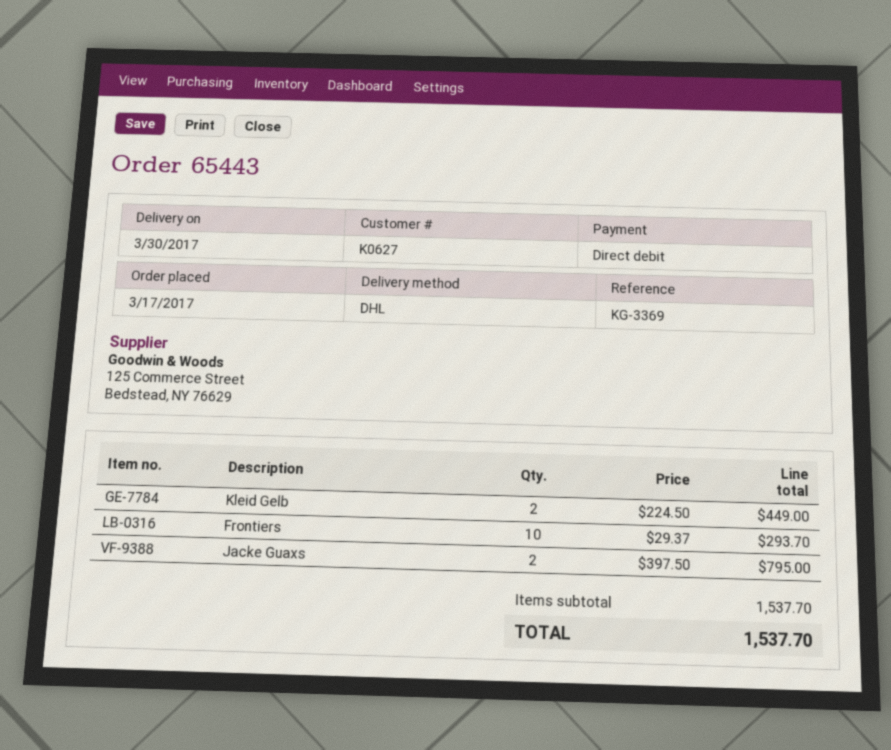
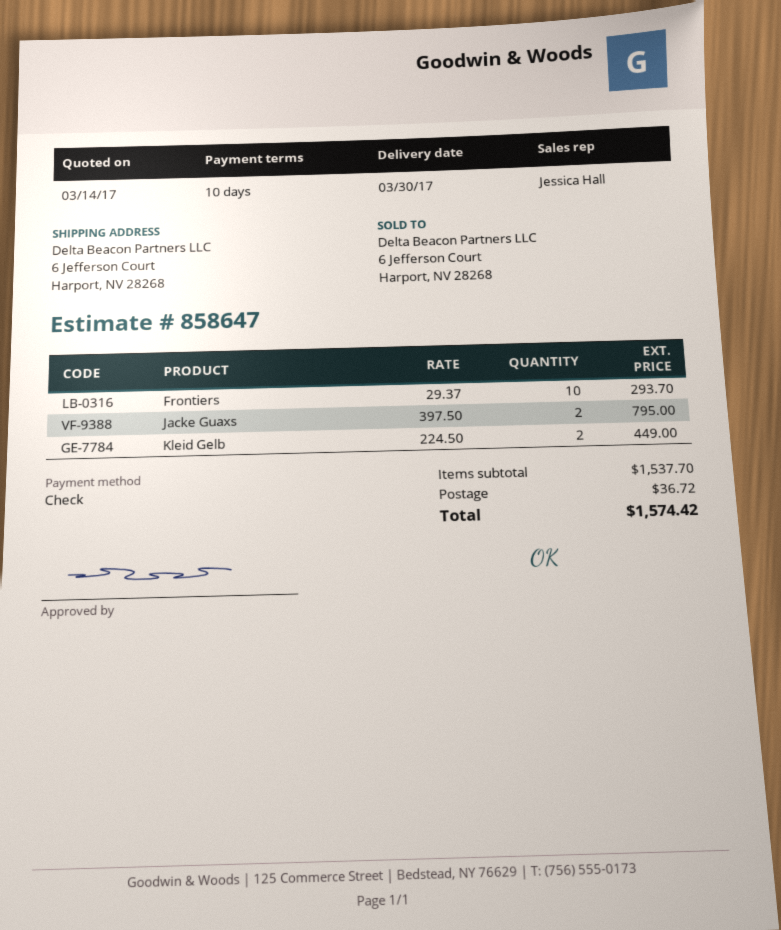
payment method: direct debit -> cheque
shipping: none -> 36.72
total: 1537.70 -> 1574.42

